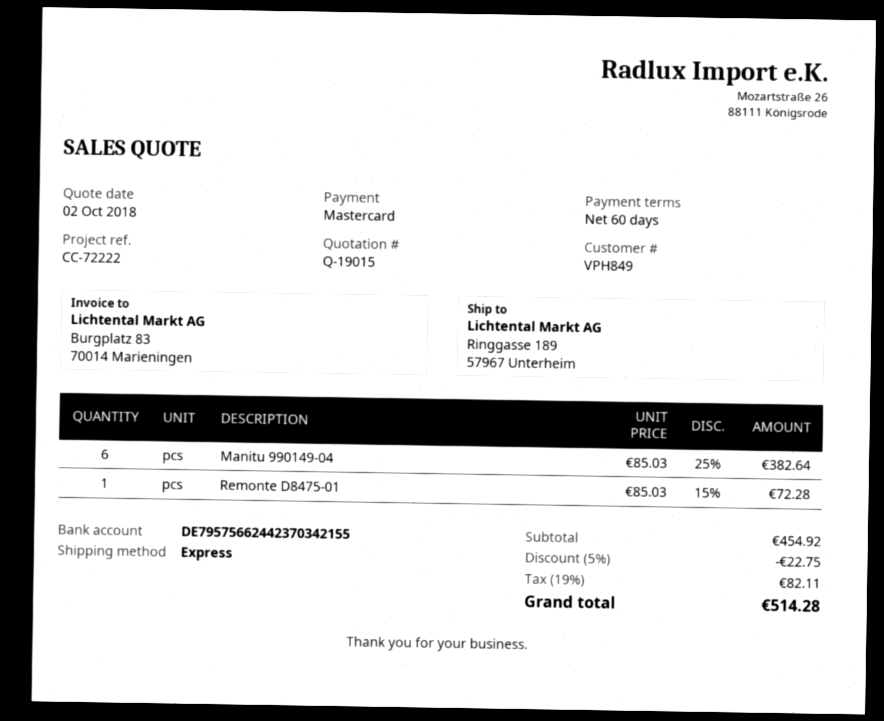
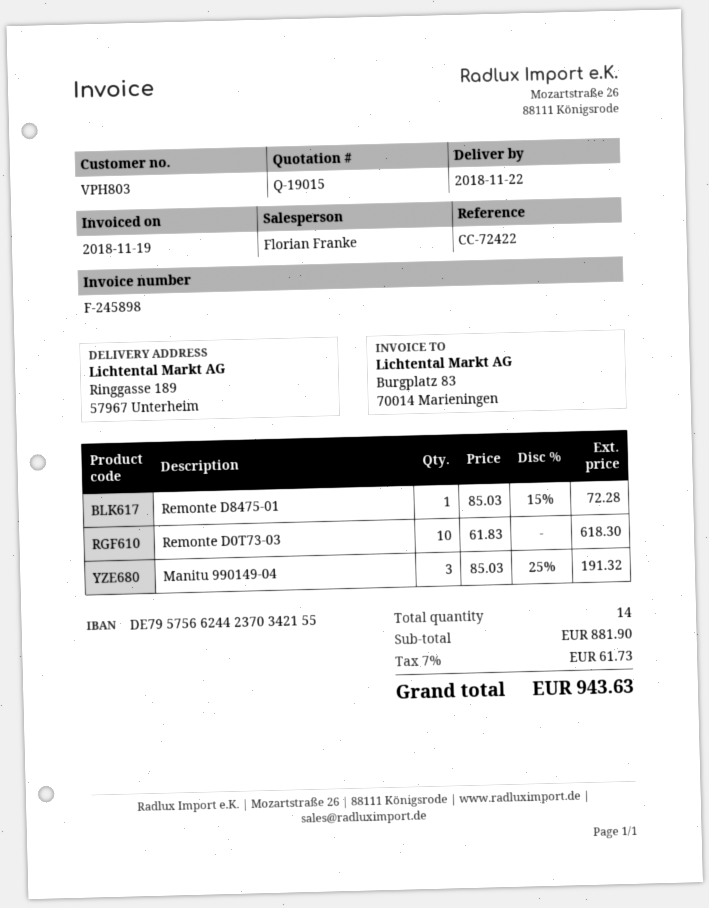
customer number: VPH849 -> VPH803
reference: CC-72222 -> CC-72422
Manitu 990149-04: 6 x 85.03 - 25% = 382.64 -> 3 x 85.03 - 25% = 191.32
Remonte D0T73-03: none -> 10 x 61.83 = 618.30
subtotal: 454.92 -> 881.90
discount: 5% = 22.75 -> none
tax: 19% = 82.11 -> 7% = 61.73
total: 514.28 -> 943.63

